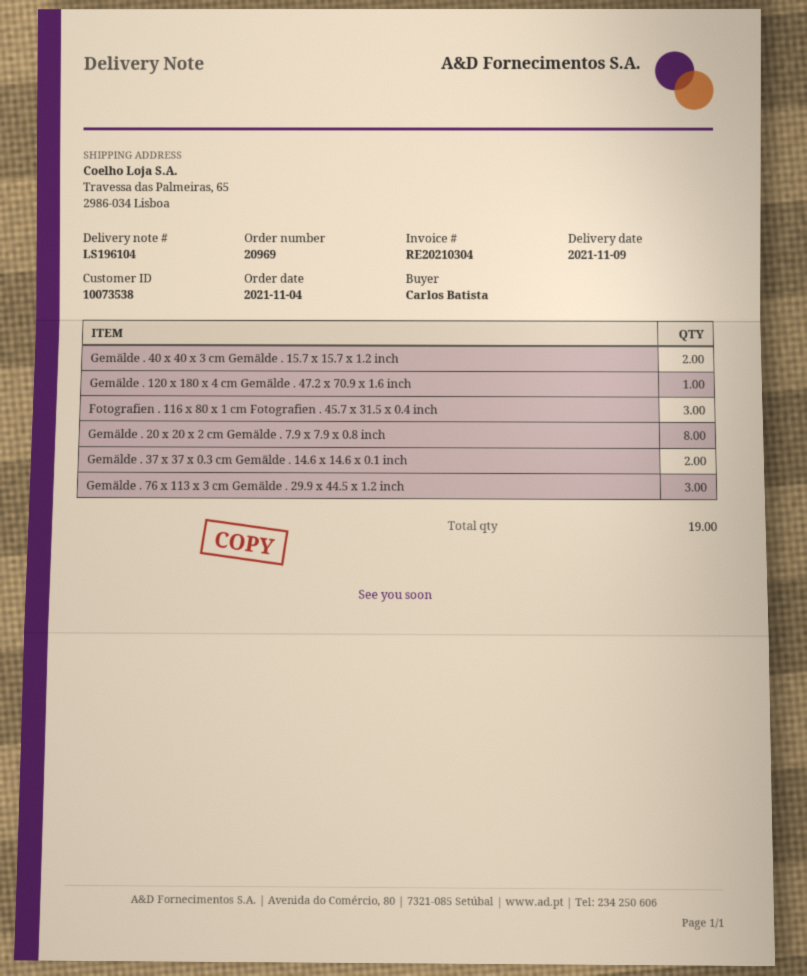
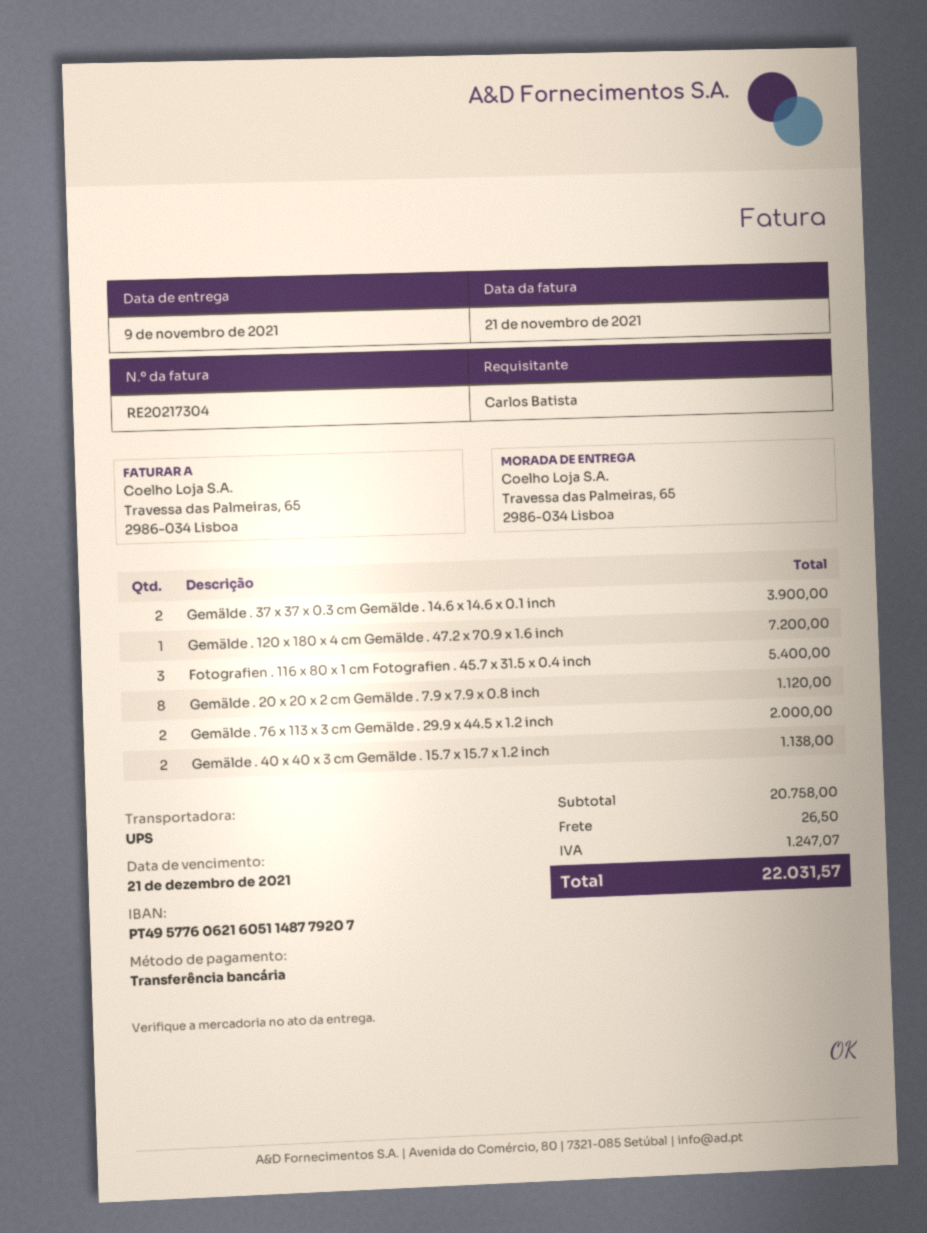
invoice number: RE20210304 -> RE20217304
Gemälde . 76 x 113 x 3 cm Gemälde . 29.9 x 44.5 x 1.2 inch: 3 -> 2

